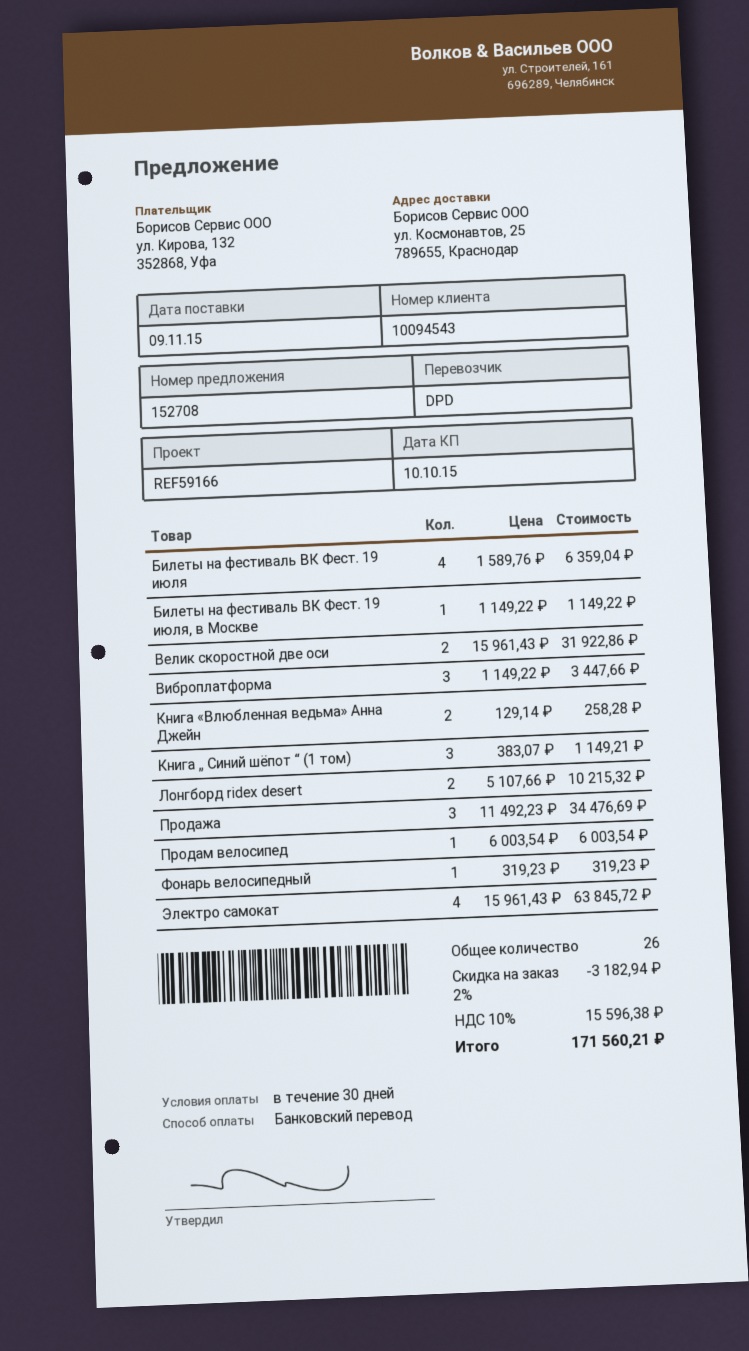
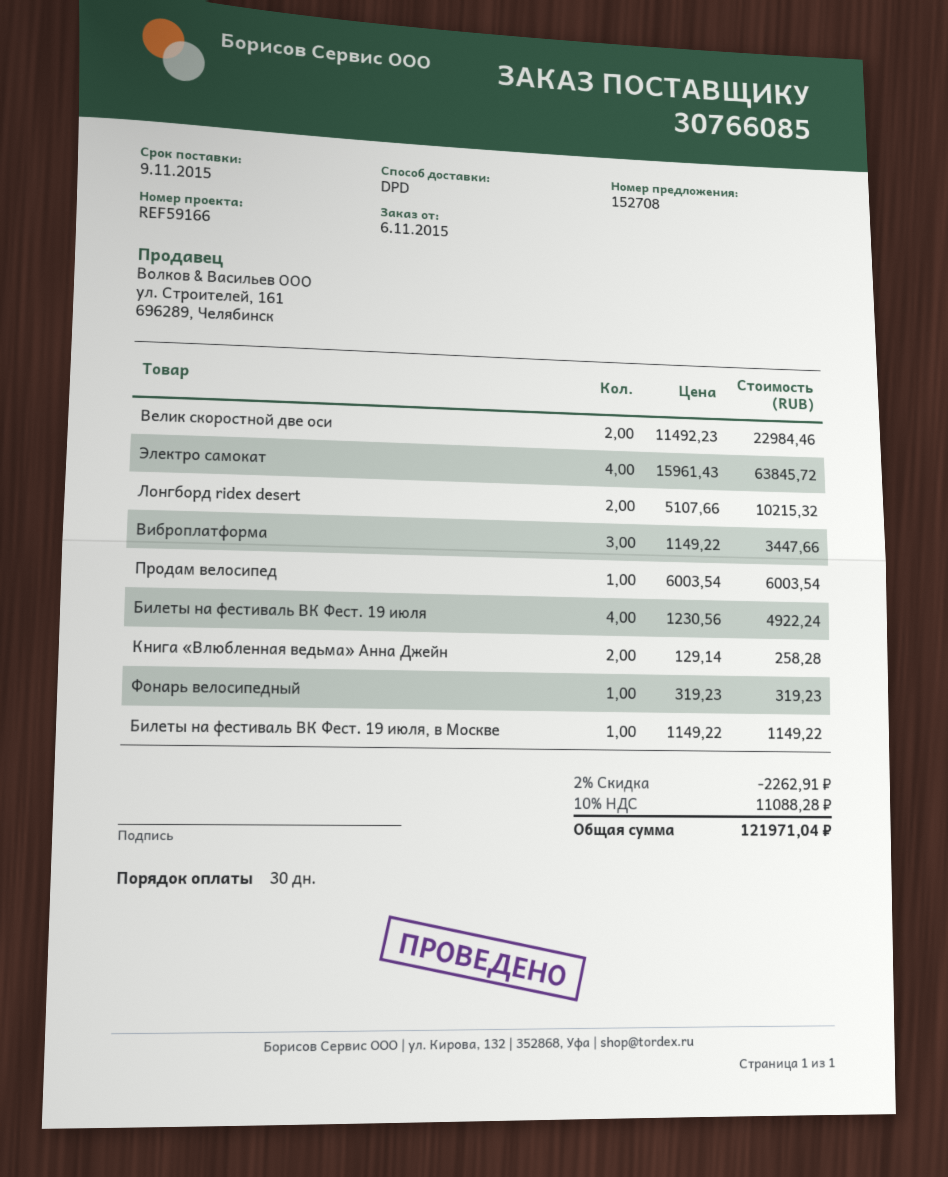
Билеты на фестиваль ВК Фест. 19 июля: 4 x 1589.76 = 6359.04 -> 4 x 1230.56 = 4922.24
Велик скоростной две оси: 2 x 15961.43 = 31922.86 -> 2 x 11492.23 = 22984.46
Книга „ Синий шёпот “ (1 том): 3 x 383.07 = 1149.21 -> none
Продажа: 3 x 11492.23 = 34476.69 -> none
discount: 2% = 3182.94 -> 2% = 2262.91
tax: 10% = 15596.38 -> 10% = 11088.28
total: 171560.21 -> 121971.04

